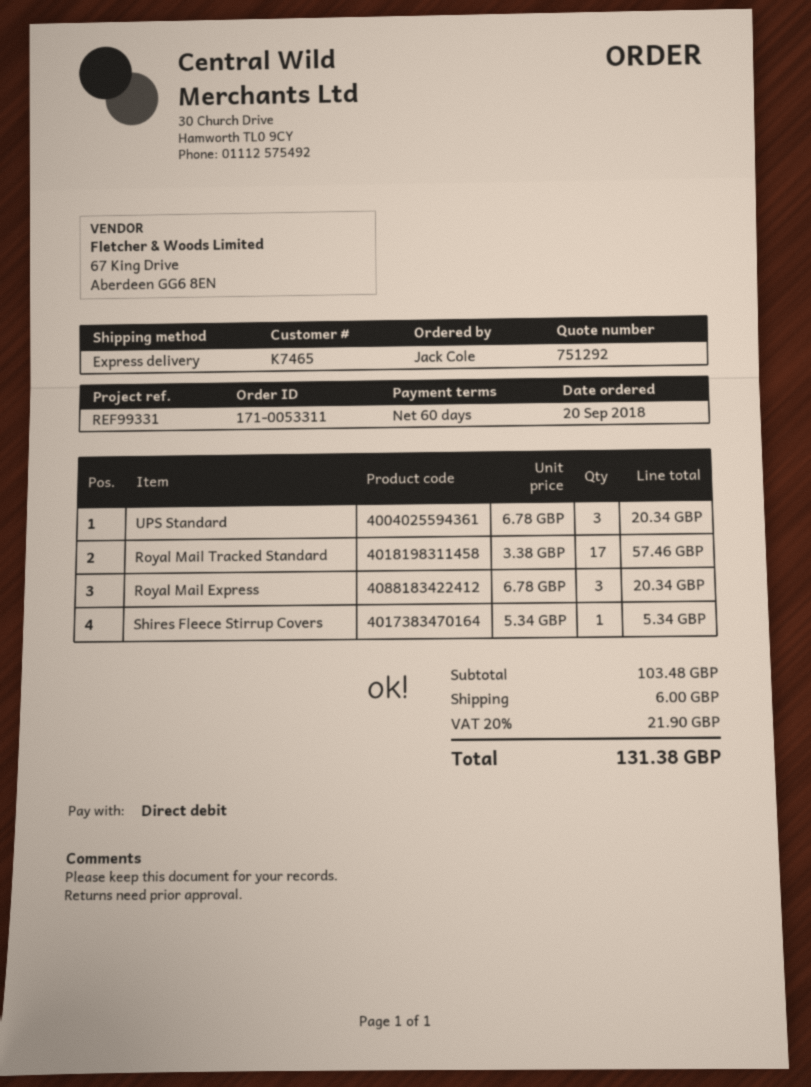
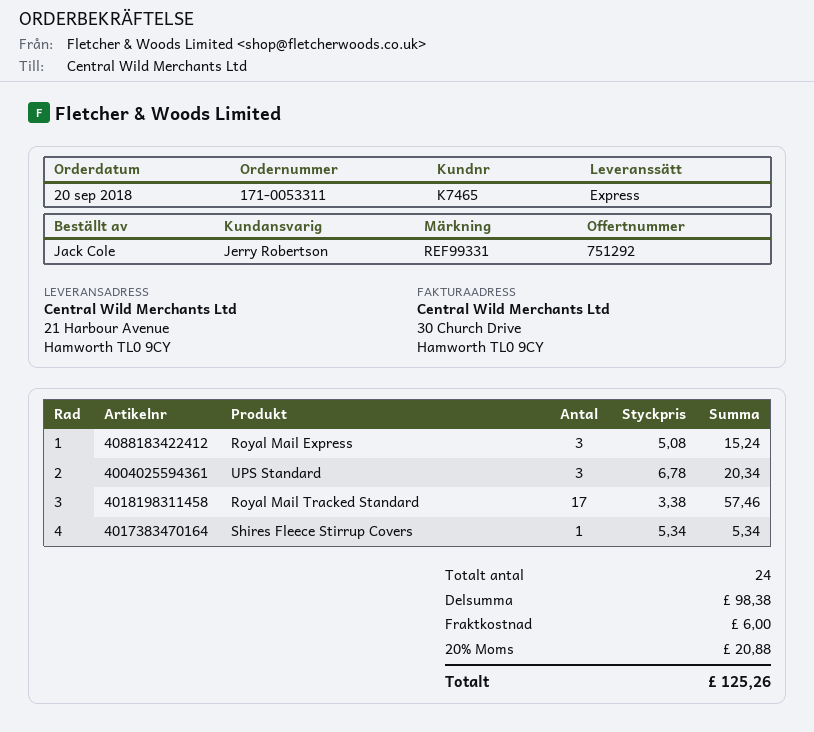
Royal Mail Express: 3 x 6.78 = 20.34 -> 3 x 5.08 = 15.24
subtotal: 103.48 -> 98.38
tax: 20% = 21.90 -> 20% = 20.88
total: 131.38 -> 125.26

